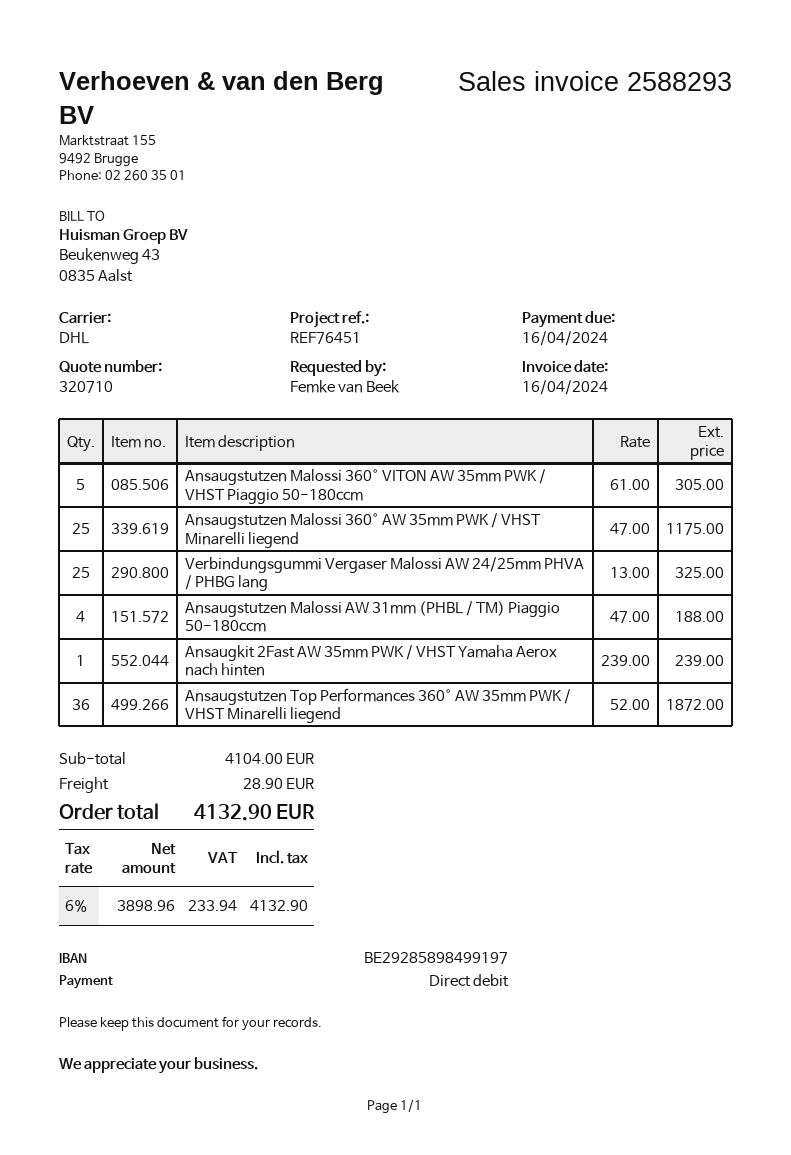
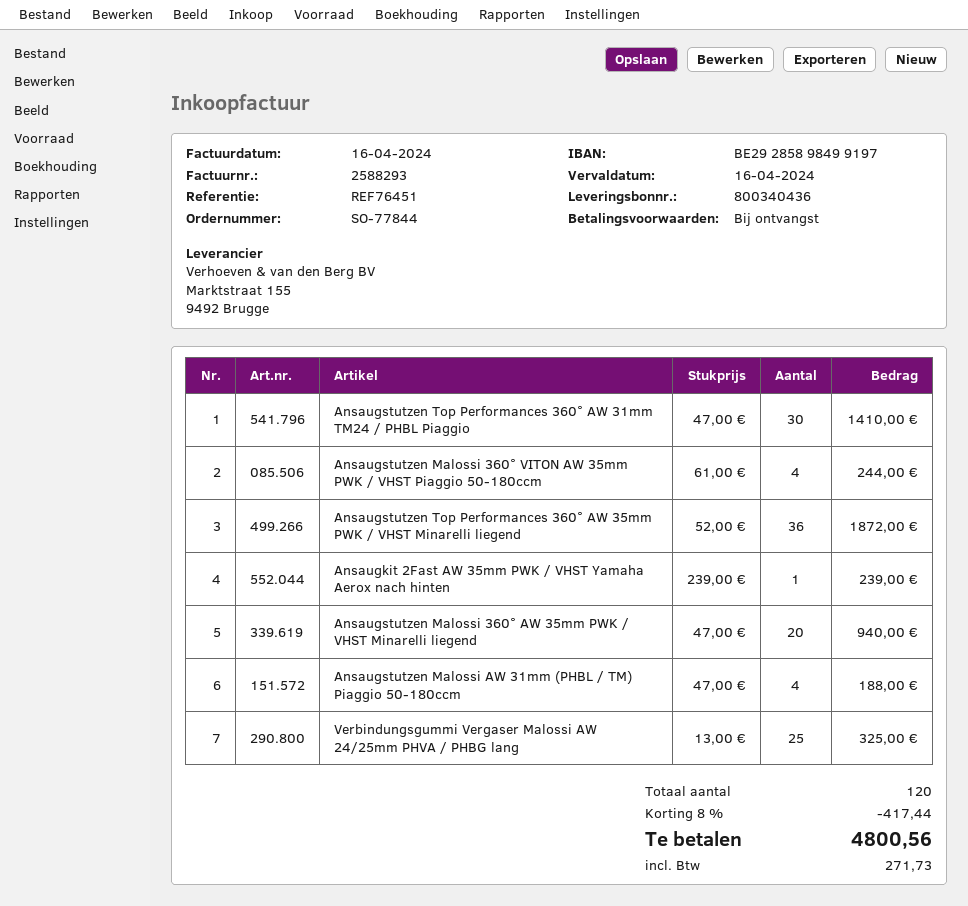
Ansaugstutzen Malossi 360° VITON AW 35mm PWK / VHST Piaggio 50-180ccm: 5 x 61.00 = 305.00 -> 4 x 61.00 = 244.00
Ansaugstutzen Malossi 360° AW 35mm PWK / VHST Minarelli liegend: 25 x 47.00 = 1175.00 -> 20 x 47.00 = 940.00
Ansaugstutzen Top Performances 360° AW 31mm TM24 / PHBL Piaggio: none -> 30 x 47.00 = 1410.00
discount: none -> 8% = 417.44
shipping: 28.90 -> none
tax: 233.94 -> 271.73
total: 4132.90 -> 4800.56

